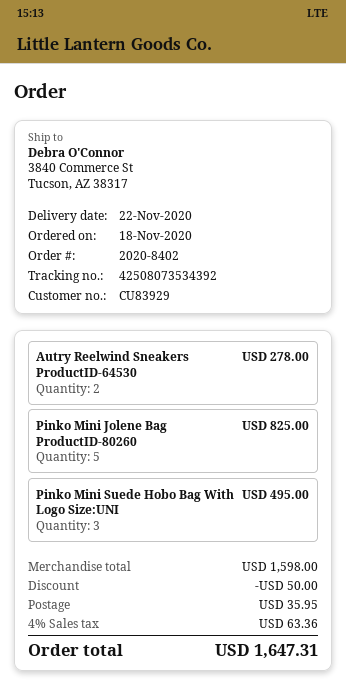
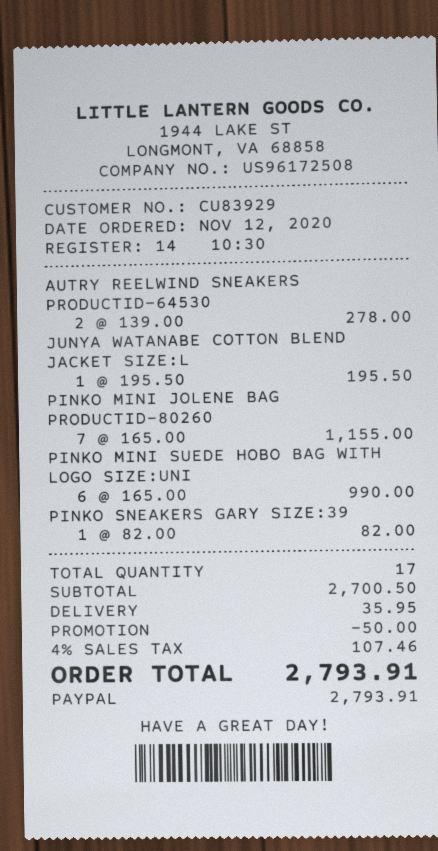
order date: 2020-11-18 -> 2020-11-12
Pinko Mini Jolene Bag ProductID-80260: 5 for 825.00 -> 7 for 1155.00
Pinko Mini Suede Hobo Bag With Logo Size:UNI: 3 for 495.00 -> 6 for 990.00
JUNYA WATANABE COTTON BLEND JACKET SIZE:L: none -> 1 for 195.50
PINKO SNEAKERS GARY SIZE:39: none -> 1 for 82.00
subtotal: 1598.00 -> 2700.50
tax: 4% = 63.36 -> 4% = 107.46
total: 1647.31 -> 2793.91

